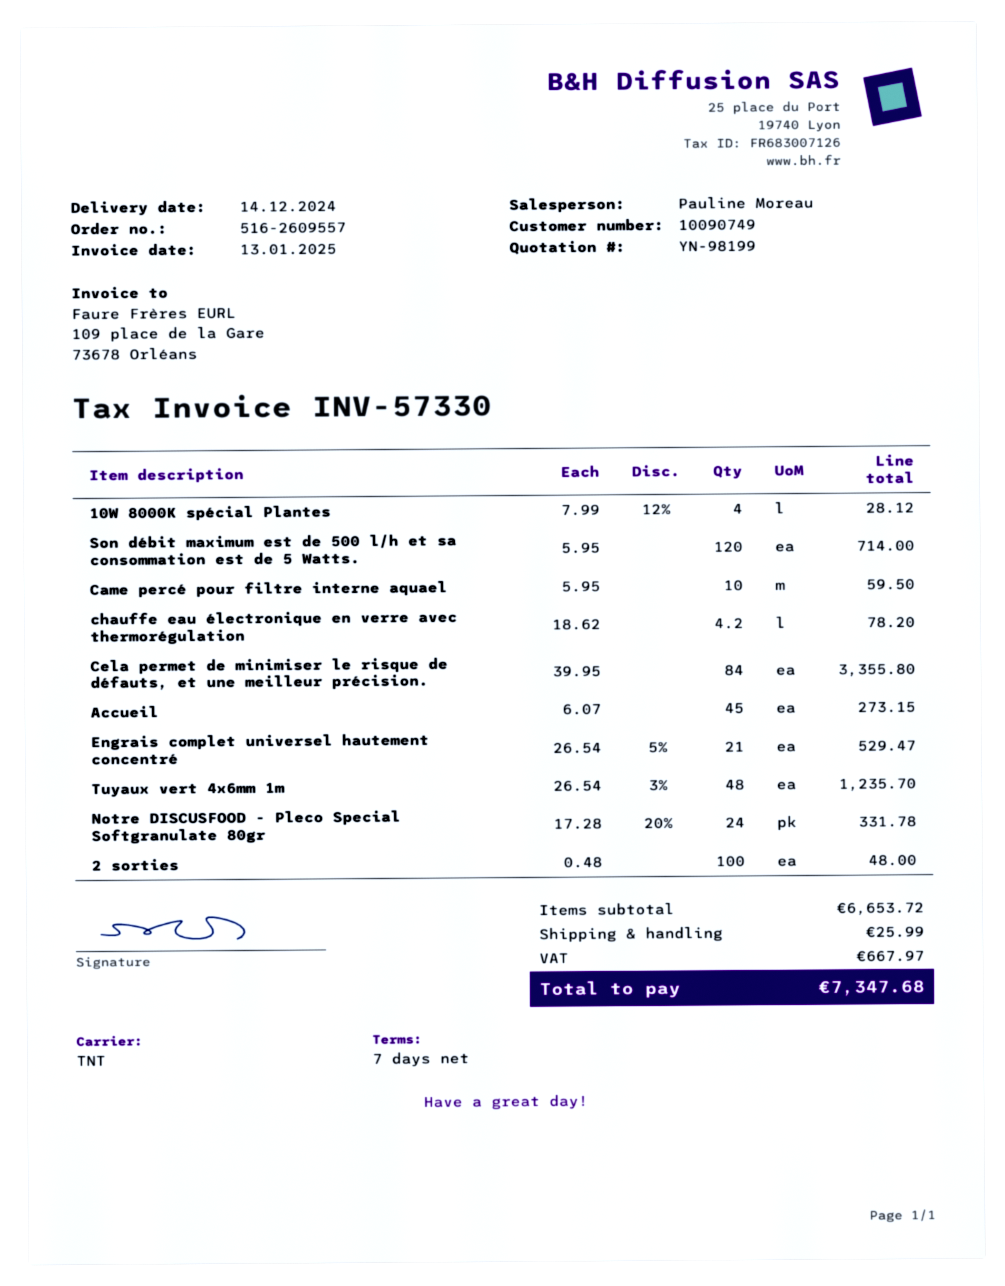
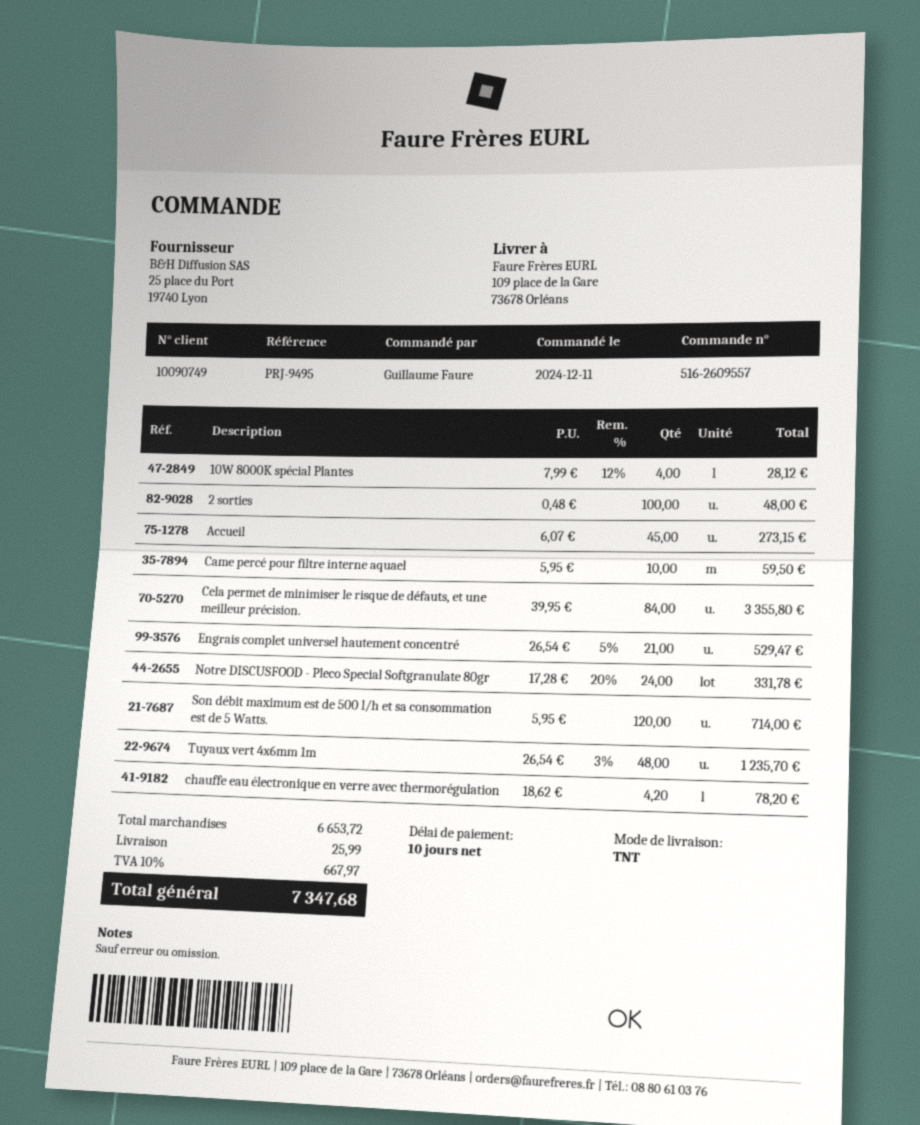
payment terms: 7 days -> 10 days

